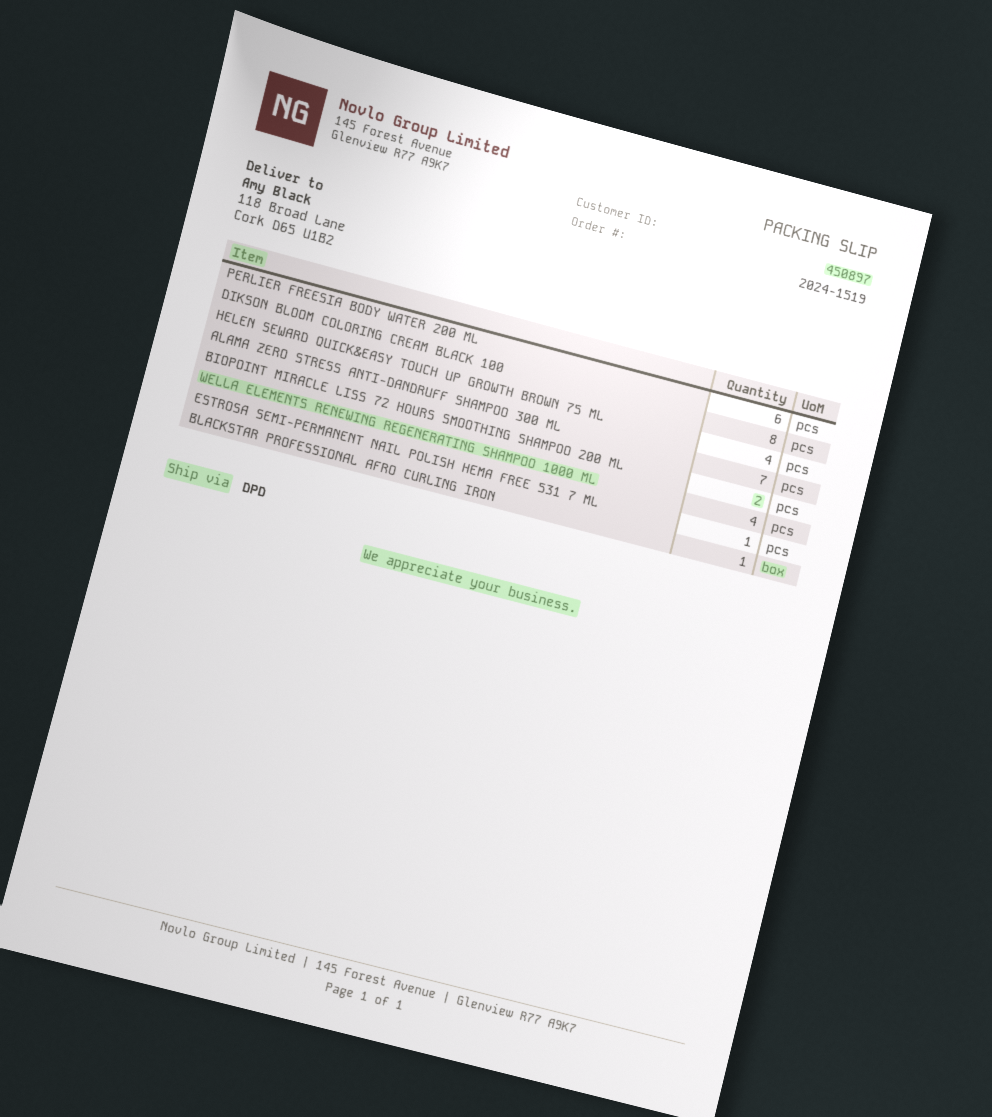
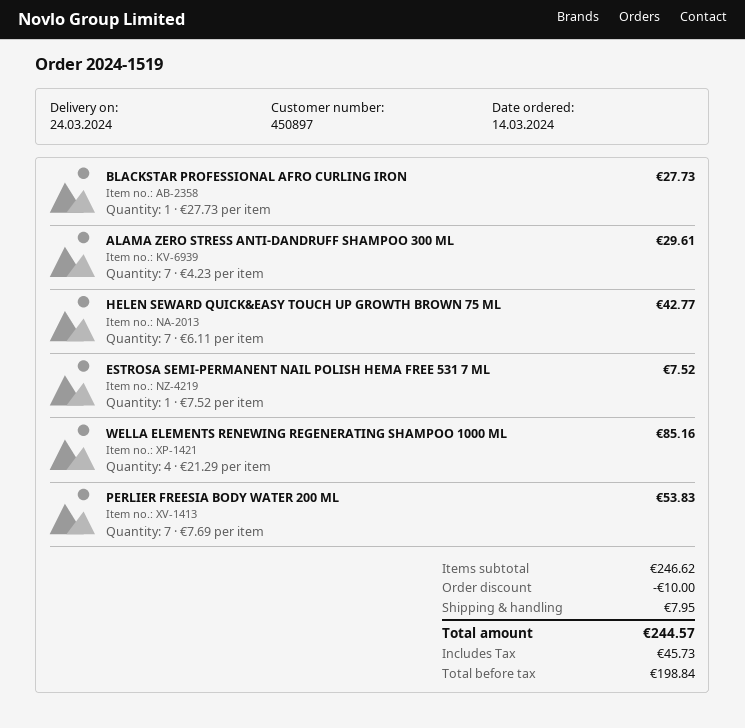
PERLIER FREESIA BODY WATER 200 ML: 6 -> 7
DIKSON BLOOM COLORING CREAM BLACK 100: 8 -> none
HELEN SEWARD QUICK&EASY TOUCH UP GROWTH BROWN 75 ML: 4 -> 7
BIOPOINT MIRACLE LISS 72 HOURS SMOOTHING SHAMPOO 200 ML: 2 -> none

